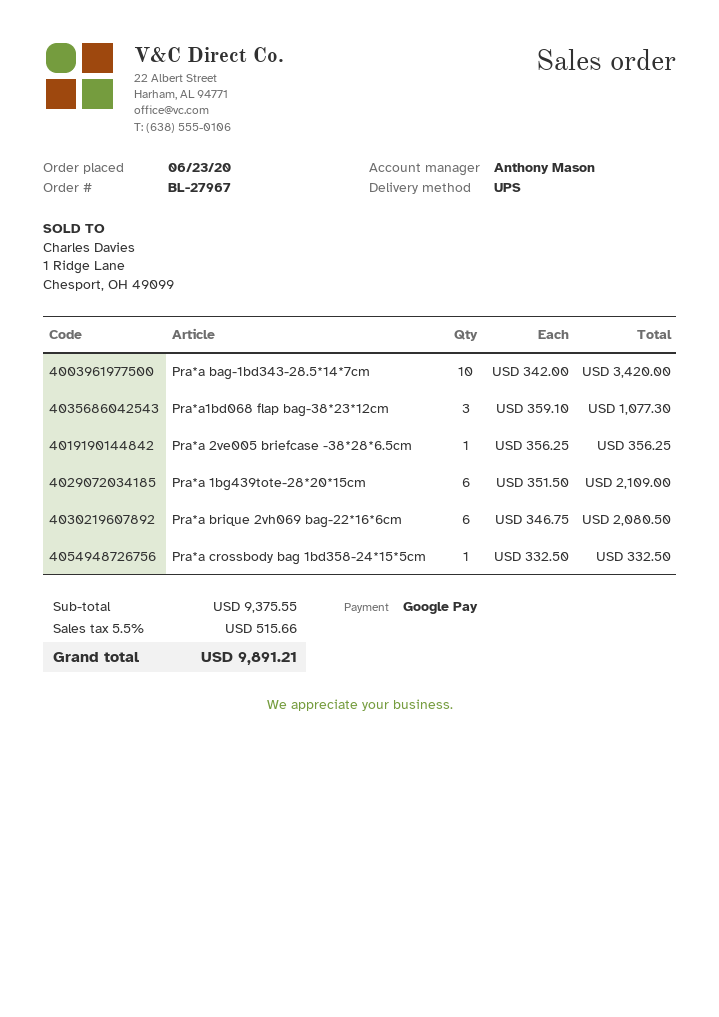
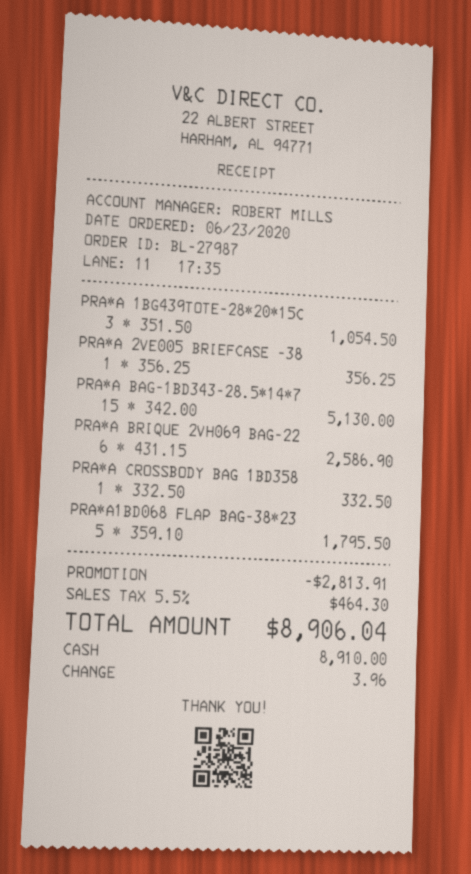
order number: BL-27967 -> BL-27987
sales rep: Anthony Mason -> ROBERT MILLS
payment method: Google Pay -> cash
Pra*a bag-1bd343-28.5*14*7cm: 10 x 342.00 = 3420.00 -> 15 x 342.00 = 5130.00
Pra*a1bd068 flap bag-38*23*12cm: 3 x 359.10 = 1077.30 -> 5 x 359.10 = 1795.50
Pra*a 1bg439tote-28*20*15cm: 6 x 351.50 = 2109.00 -> 3 x 351.50 = 1054.50
Pra*a brique 2vh069 bag-22*16*6cm: 6 x 346.75 = 2080.50 -> 6 x 431.15 = 2586.90
discount: none -> 2813.91
tax: 5.5% = 515.66 -> 5.5% = 464.30
total: 9891.21 -> 8906.04

